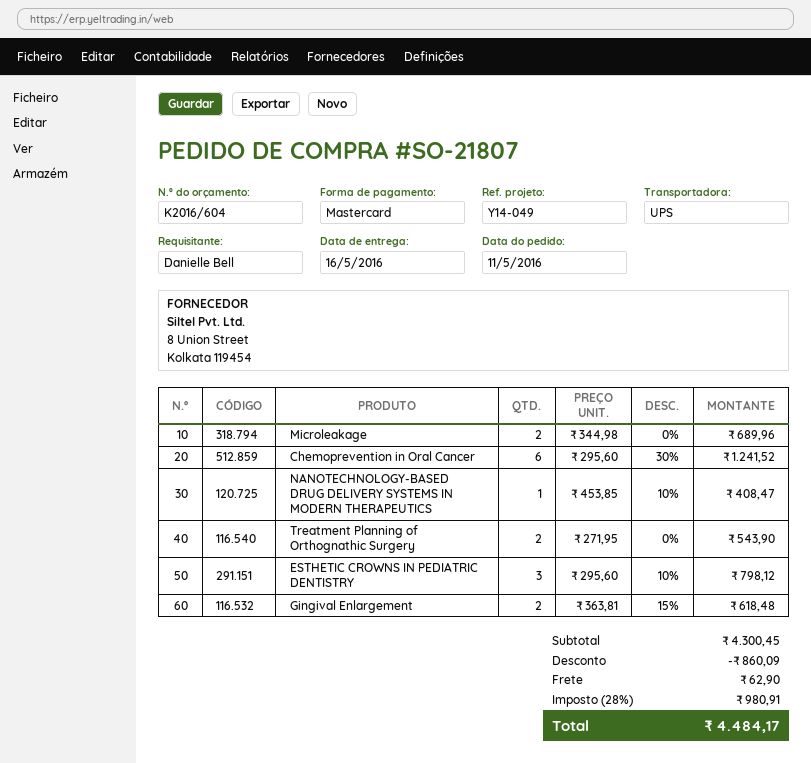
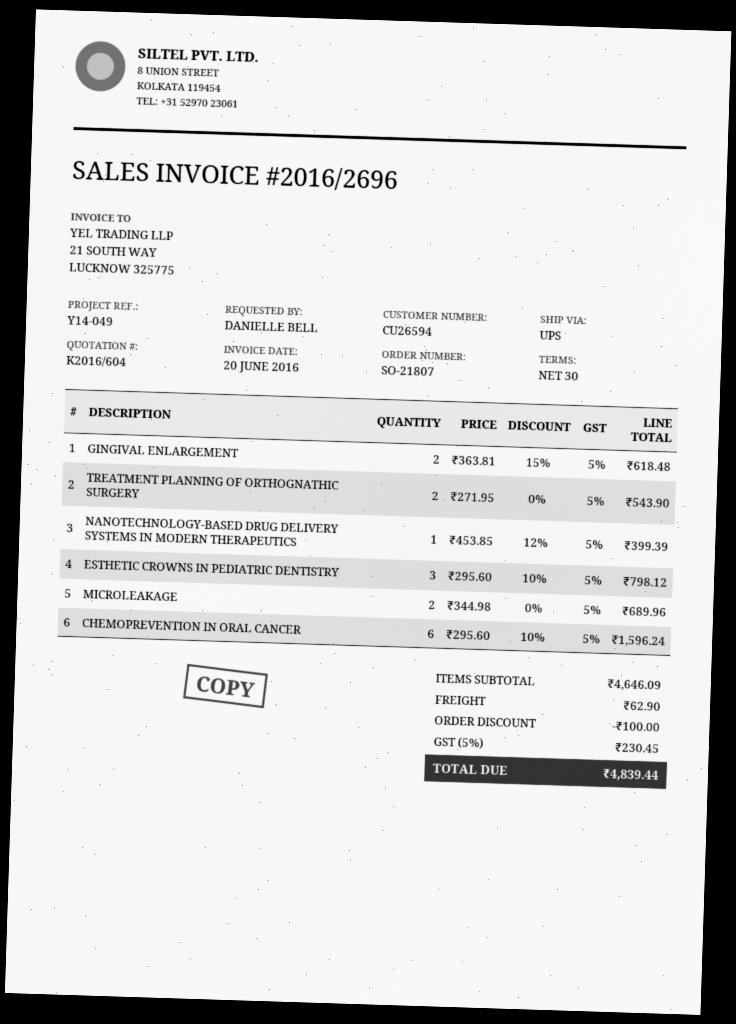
Chemoprevention in Oral Cancer: 6 x 295.60 - 30% = 1241.52 -> 6 x 295.60 - 10% = 1596.24
NANOTECHNOLOGY-BASED DRUG DELIVERY SYSTEMS IN MODERN THERAPEUTICS: 1 x 453.85 - 10% = 408.47 -> 1 x 453.85 - 12% = 399.39
subtotal: 4300.45 -> 4646.09
discount: 860.09 -> 100.00
tax: 28% = 980.91 -> 5% = 230.45
total: 4484.17 -> 4839.44

